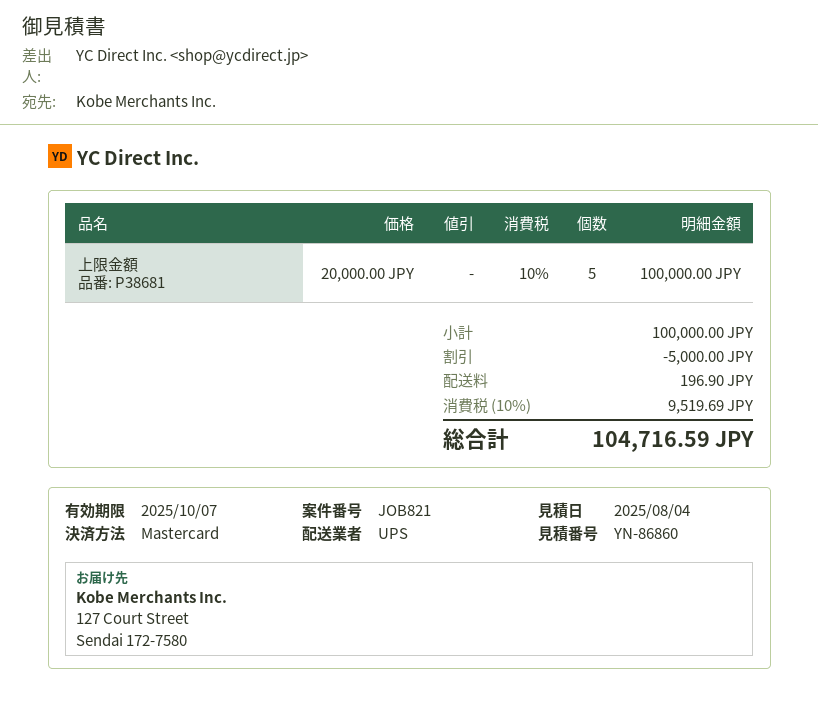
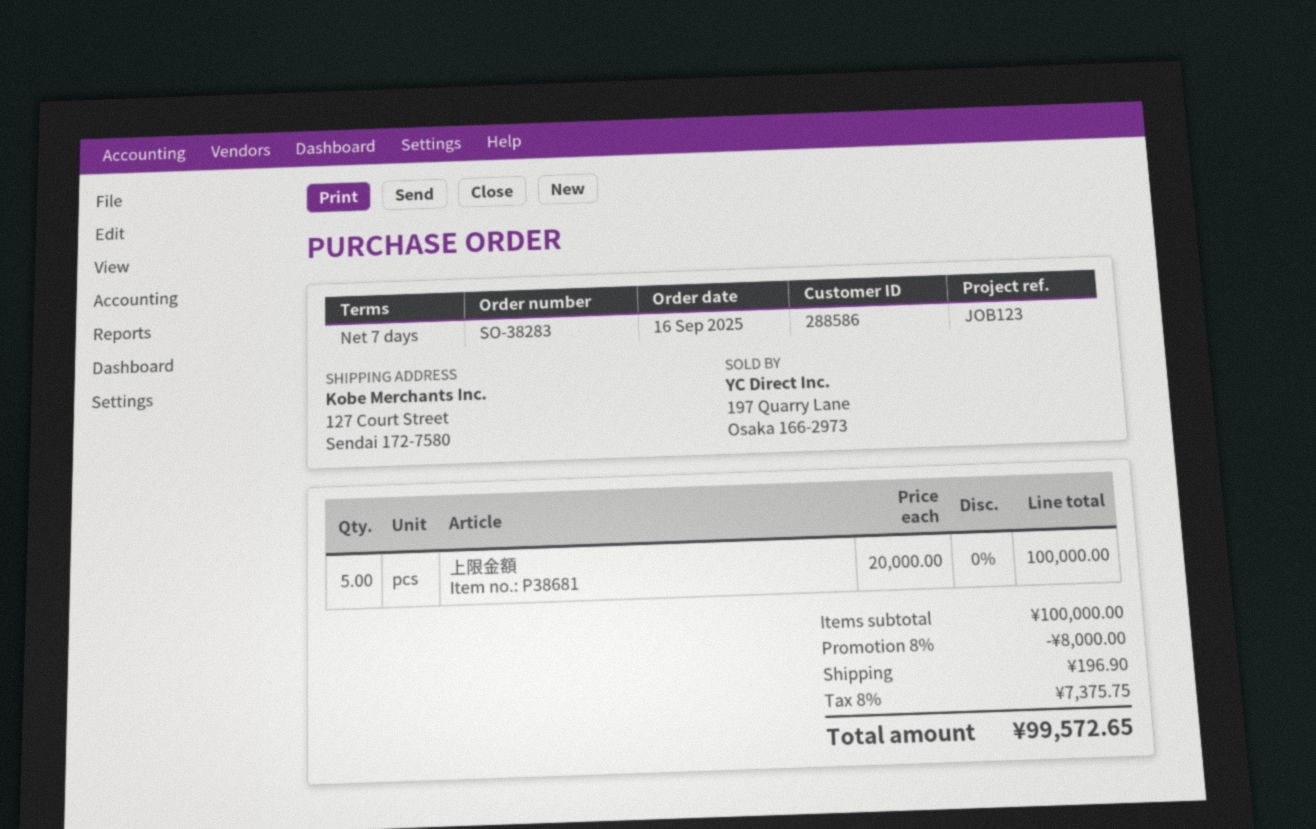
reference: JOB821 -> JOB123
discount: 5000.00 -> 8000.00
tax: 10% = 9519.69 -> 8% = 7375.75
total: 104716.59 -> 99572.65

